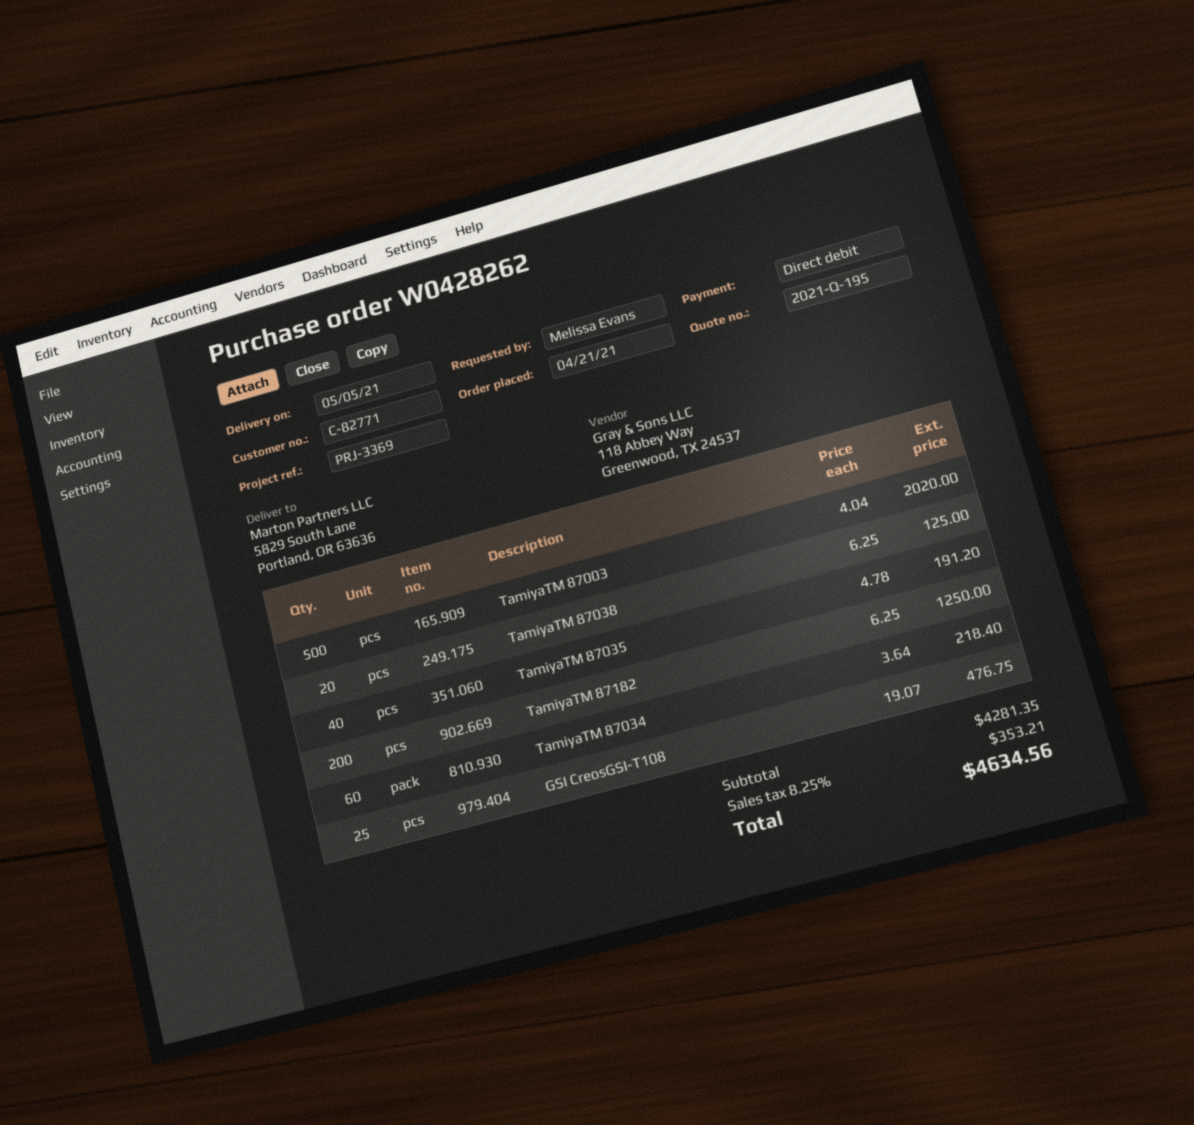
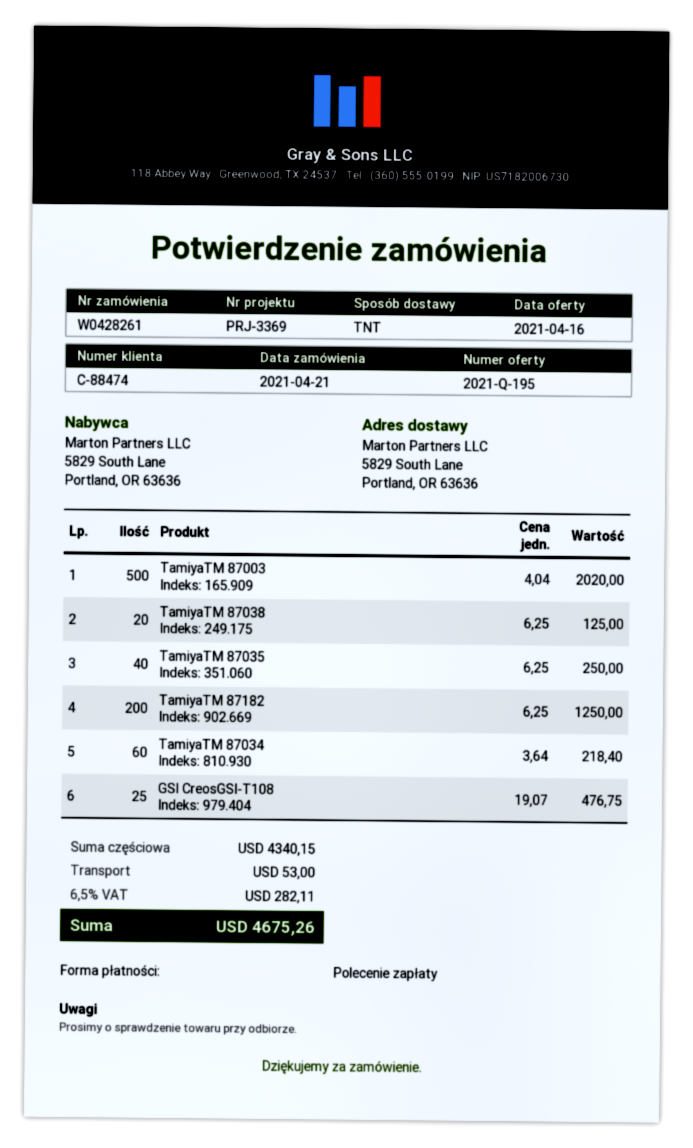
order number: W0428262 -> W0428261
customer number: C-82771 -> C-88474
TamiyaTM 87035: 40 x 4.78 = 191.20 -> 40 x 6.25 = 250.00
subtotal: 4281.35 -> 4340.15
shipping: none -> 53.00
tax: 8.25% = 353.21 -> 6.5% = 282.11
total: 4634.56 -> 4675.26

